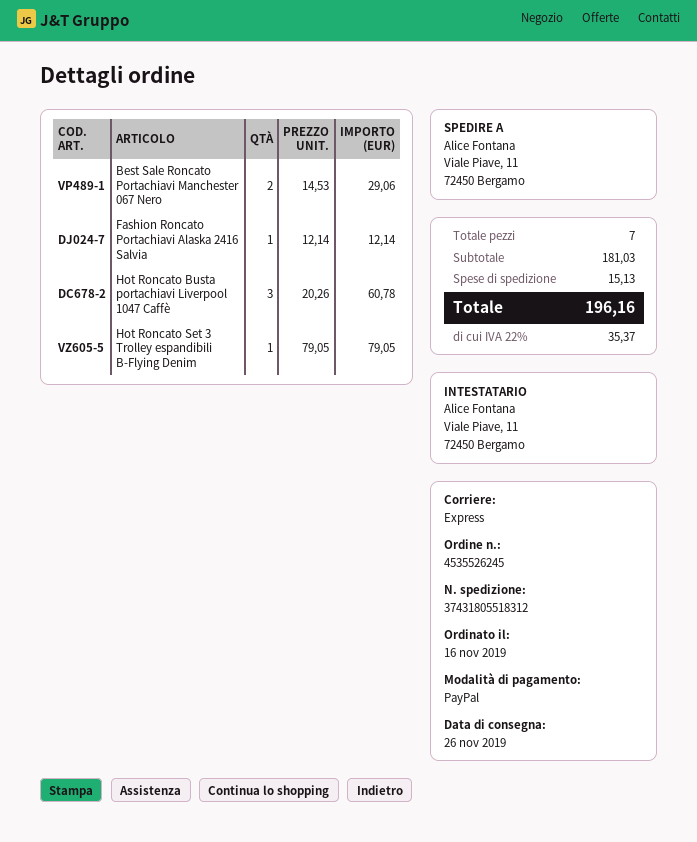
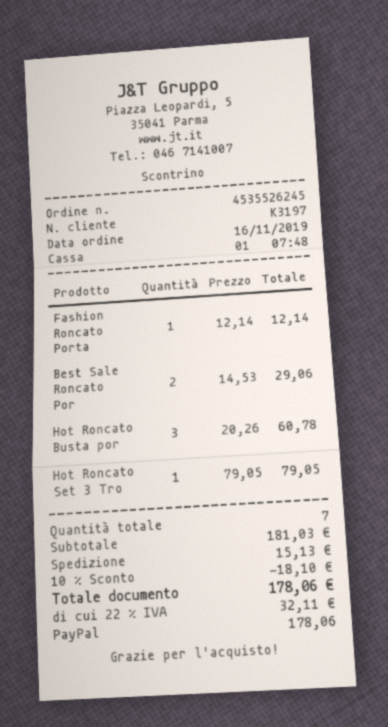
discount: none -> 10% = 18.10
tax: 22% = 35.37 -> 22% = 32.11
total: 196.16 -> 178.06

